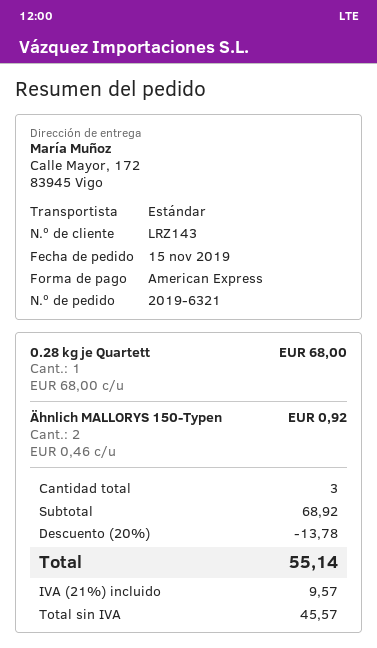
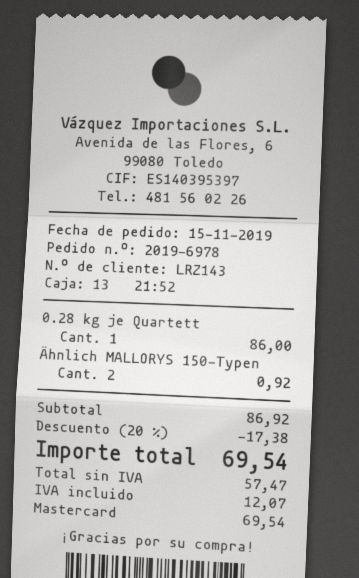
order number: 2019-6321 -> 2019-6978
payment method: American Express -> Mastercard
0.28 kg je Quartett: 1 for 68.00 -> 1 for 86.00
subtotal: 68.92 -> 86.92
discount: 20% = 13.78 -> 20% = 17.38
net: 45.57 -> 57.47
tax: 9.57 -> 12.07
total: 55.14 -> 69.54

